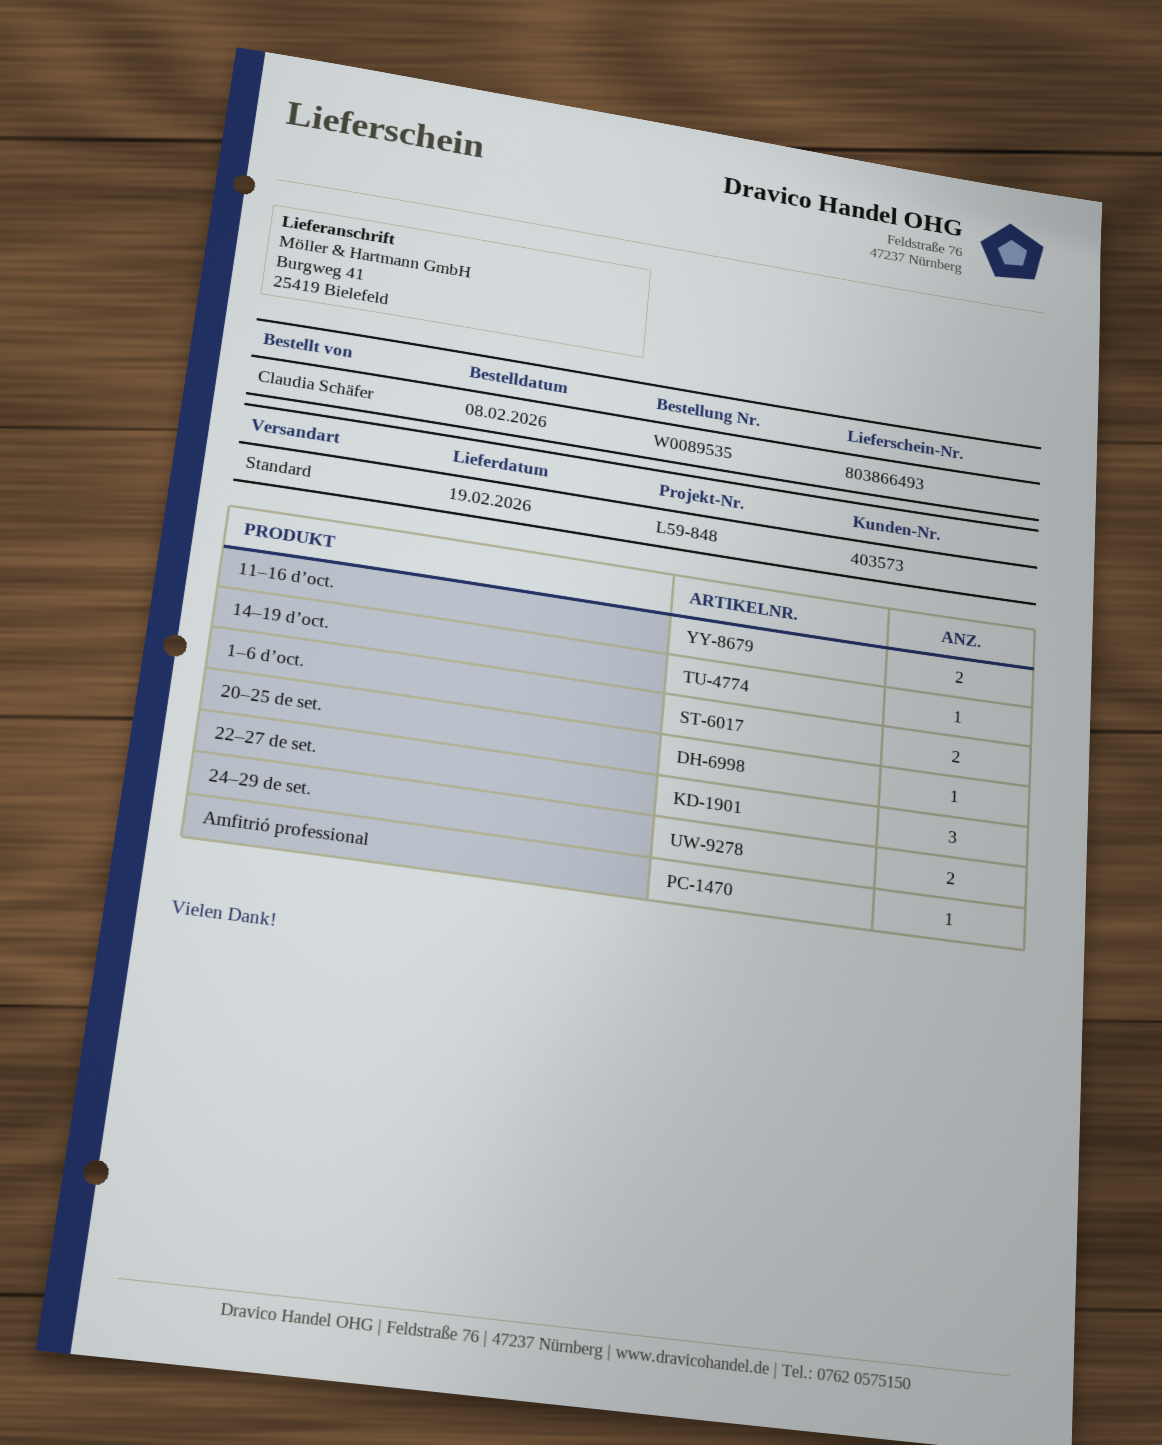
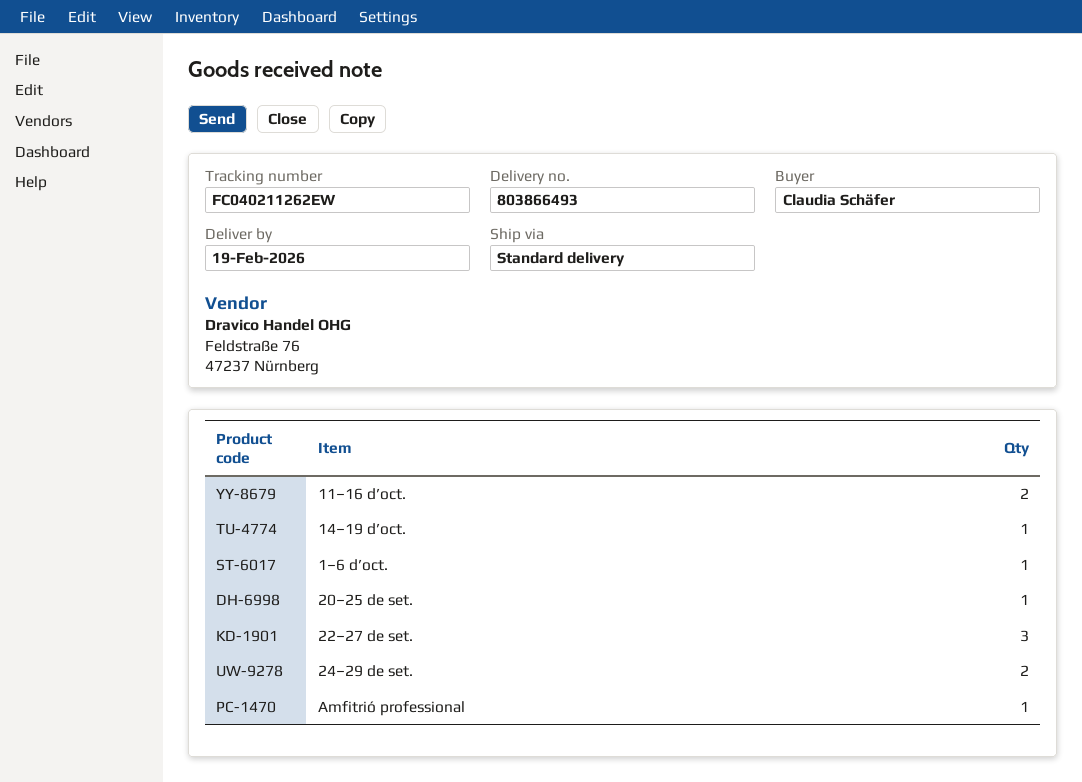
1–6 d’oct.: 2 -> 1

